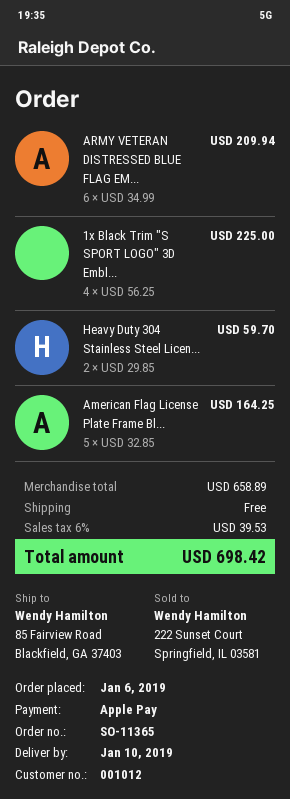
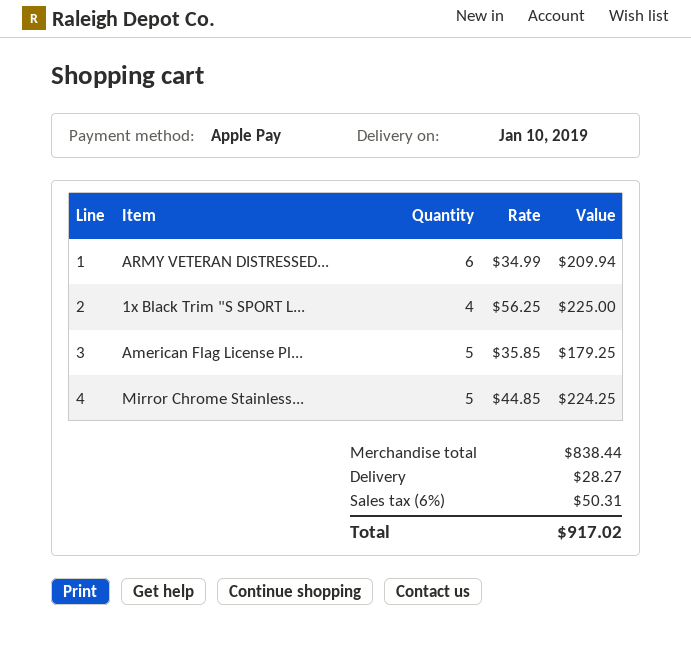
Heavy Duty 304 Stainless Steel Licen...: 2 x 29.85 = 59.70 -> none
American Flag License Plate Frame Bl...: 5 x 32.85 = 164.25 -> 5 x 35.85 = 179.25
Mirror Chrome Stainless...: none -> 5 x 44.85 = 224.25
subtotal: 658.89 -> 838.44
shipping: 0.00 -> 28.27
tax: 6% = 39.53 -> 6% = 50.31
total: 698.42 -> 917.02

